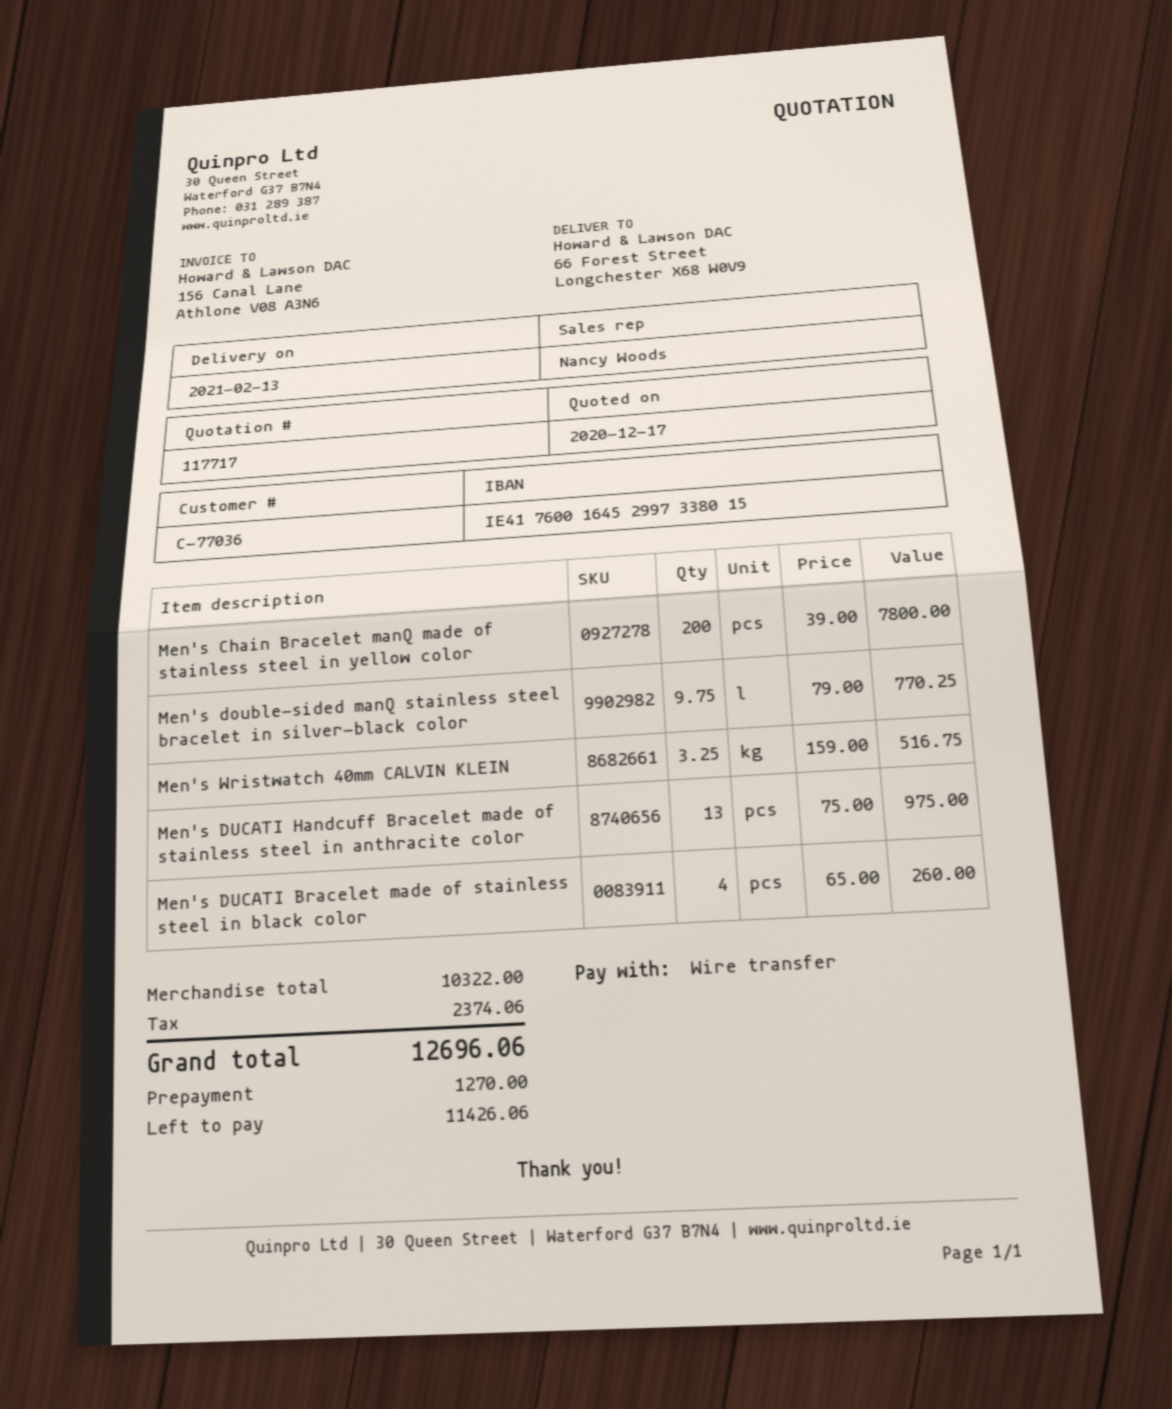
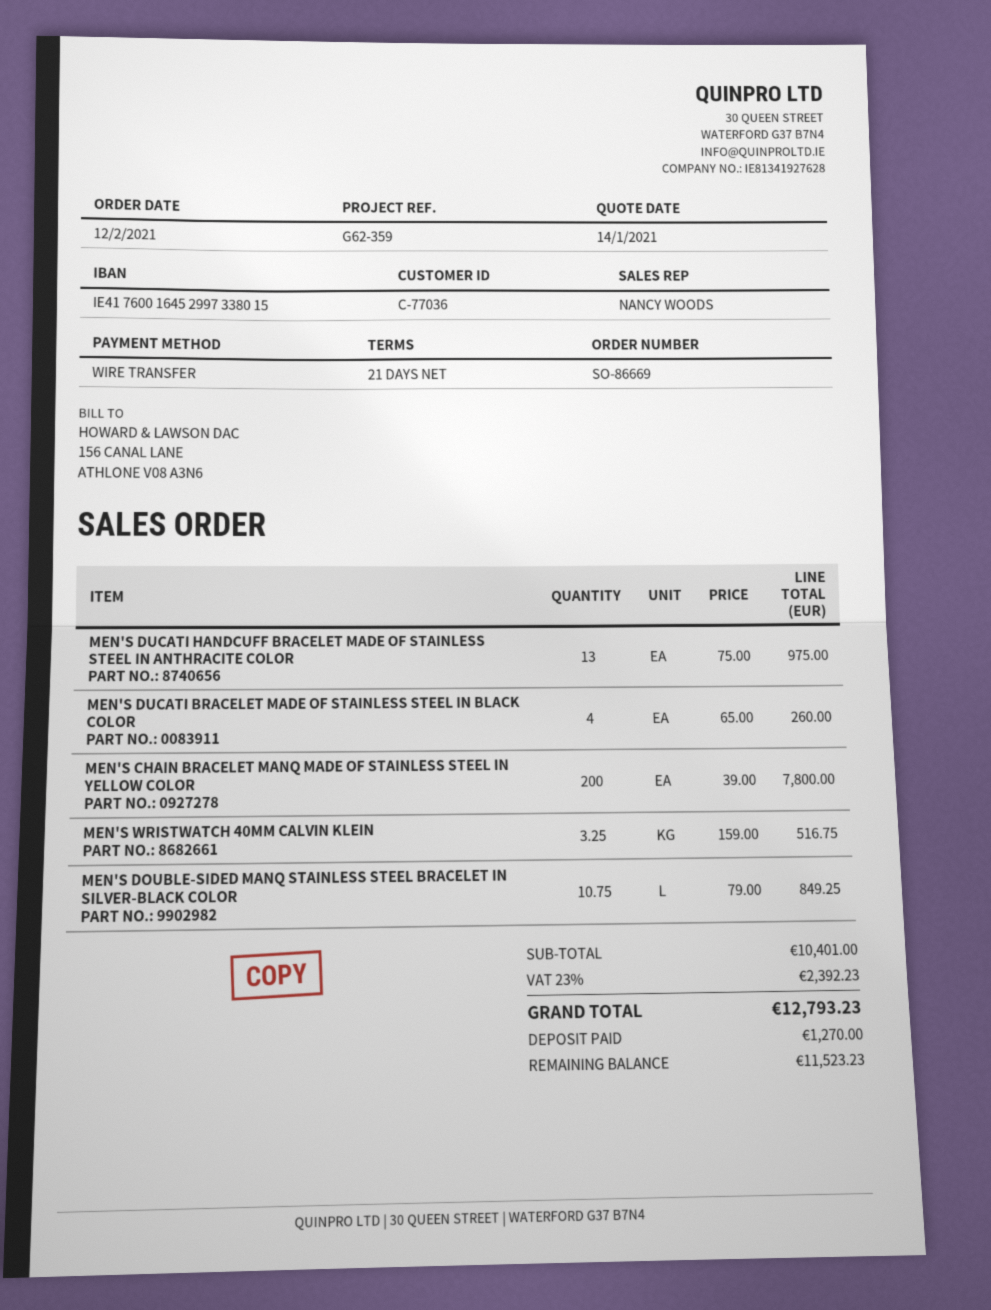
quote date: 2020-12-17 -> 2021-01-14
Men's double-sided manQ stainless steel bracelet in silver-black color: 9.75 x 79.00 = 770.25 -> 10.75 x 79.00 = 849.25
subtotal: 10322.00 -> 10401.00
tax: 2374.06 -> 2392.23
total: 12696.06 -> 12793.23
balance: 11426.06 -> 11523.23

